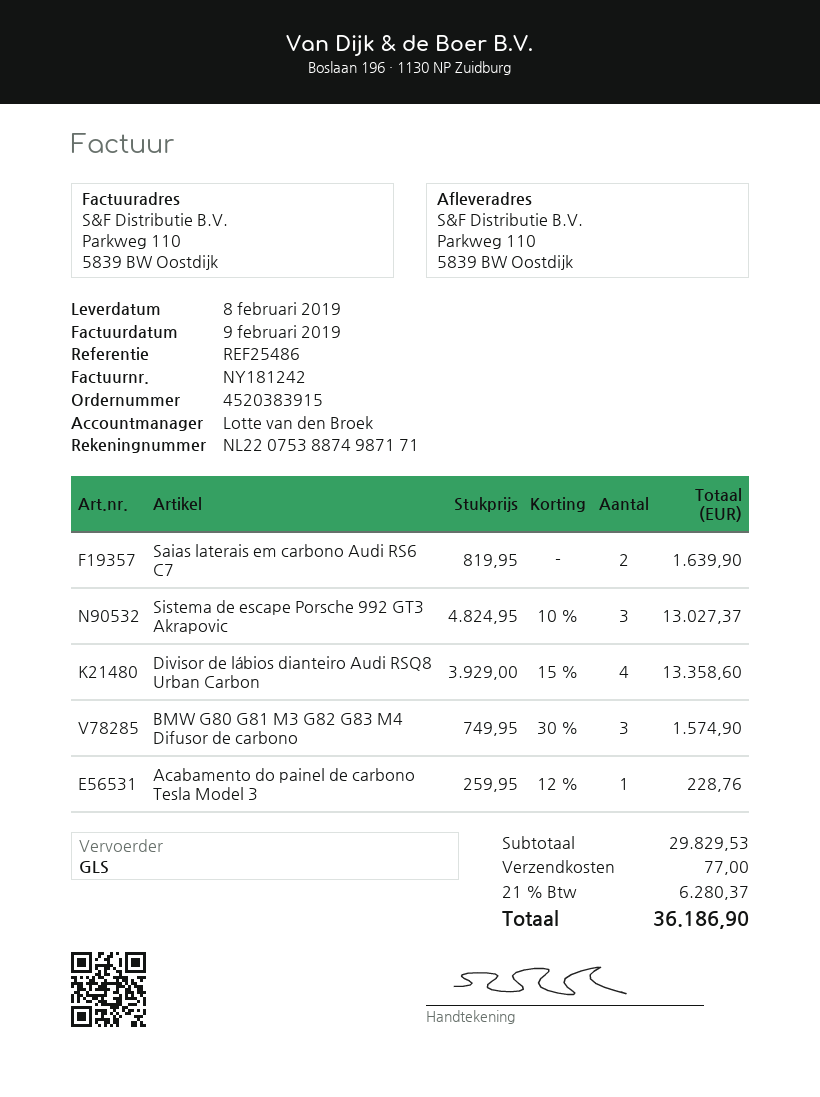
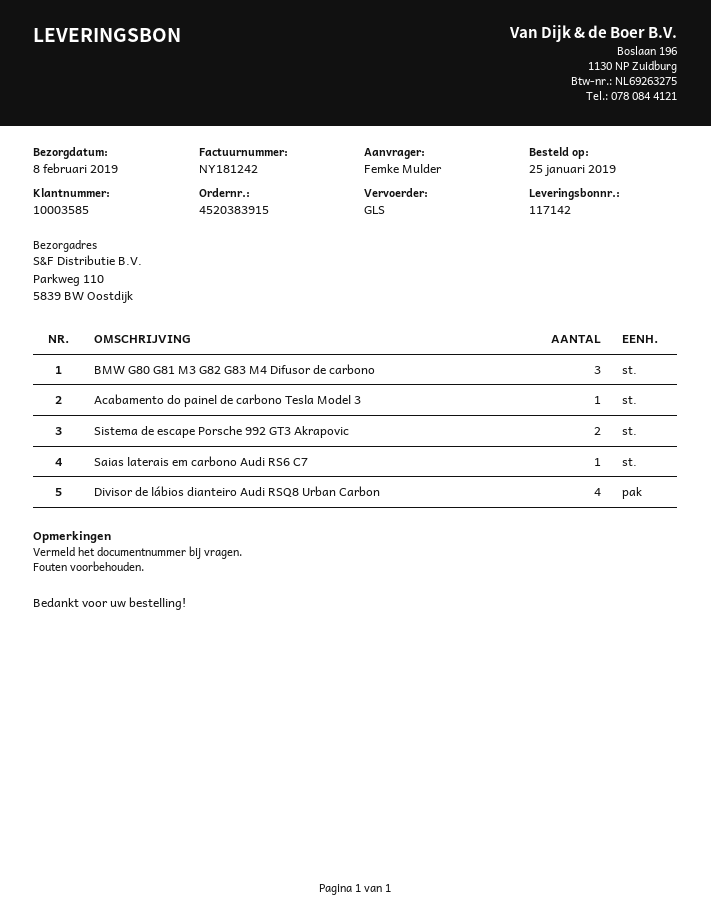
Saias laterais em carbono Audi RS6 C7: 2 -> 1
Sistema de escape Porsche 992 GT3 Akrapovic: 3 -> 2

